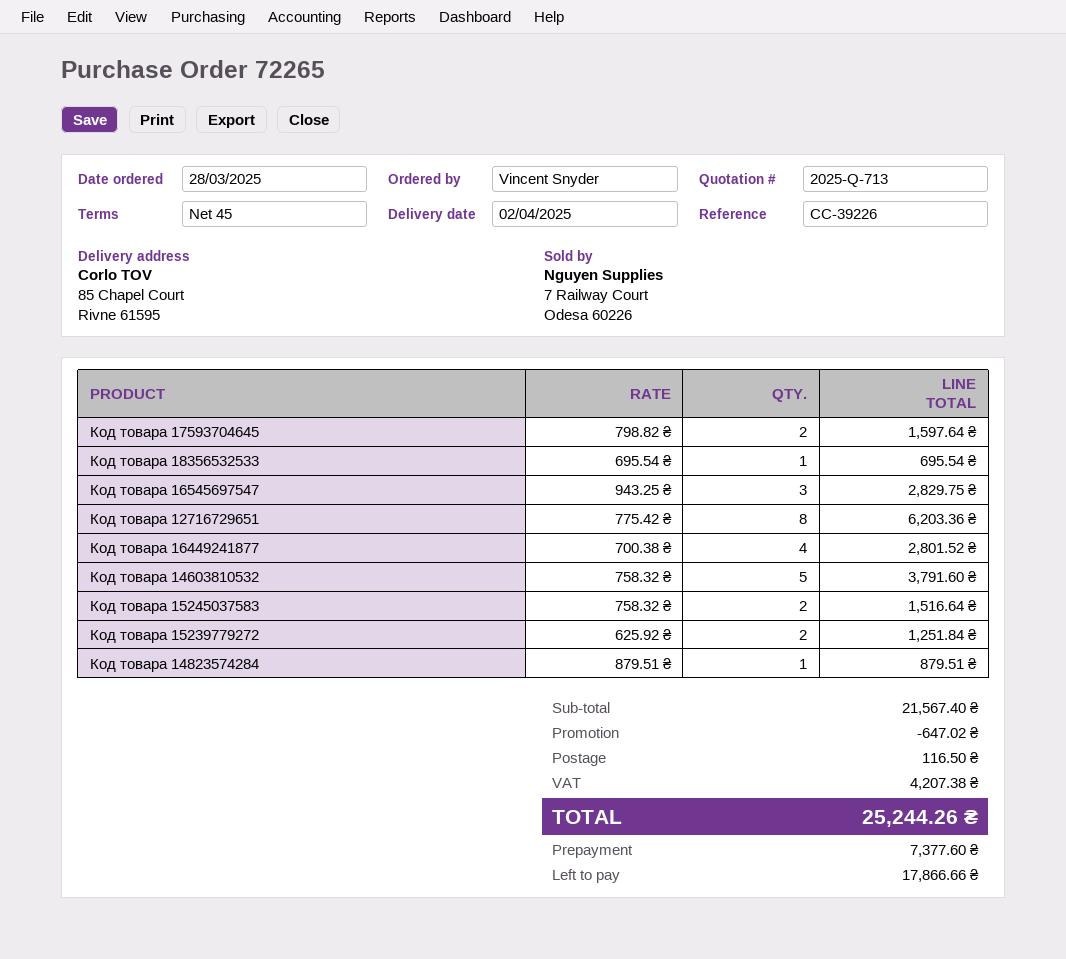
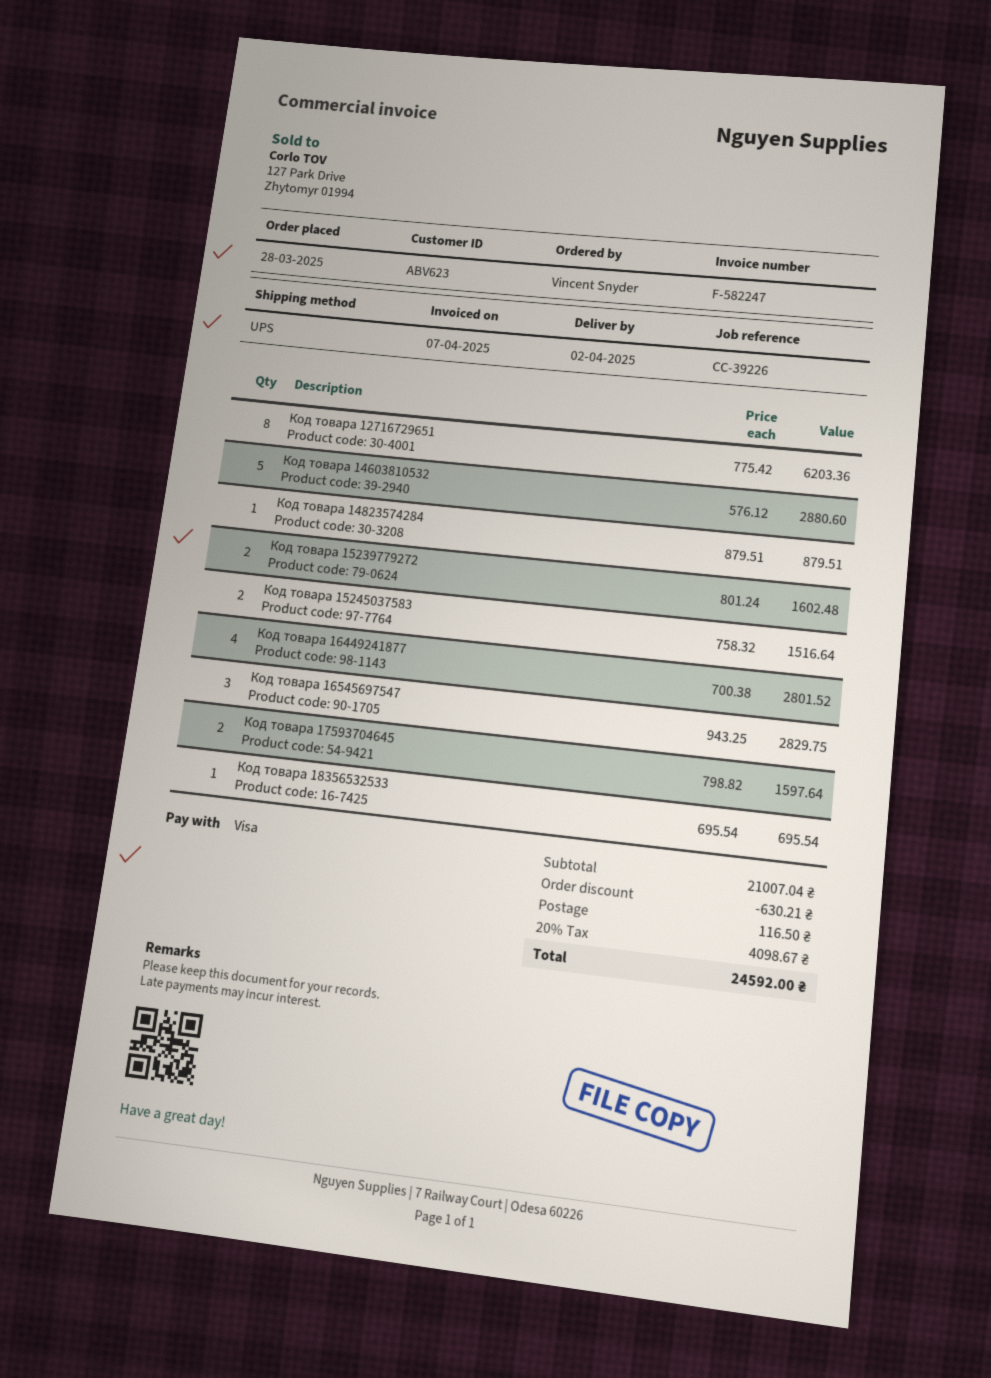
Код товара 14603810532: 5 x 758.32 = 3791.60 -> 5 x 576.12 = 2880.60
Код товара 15239779272: 2 x 625.92 = 1251.84 -> 2 x 801.24 = 1602.48
subtotal: 21567.40 -> 21007.04
discount: 647.02 -> 630.21
tax: 4207.38 -> 4098.67
total: 25244.26 -> 24592.00

